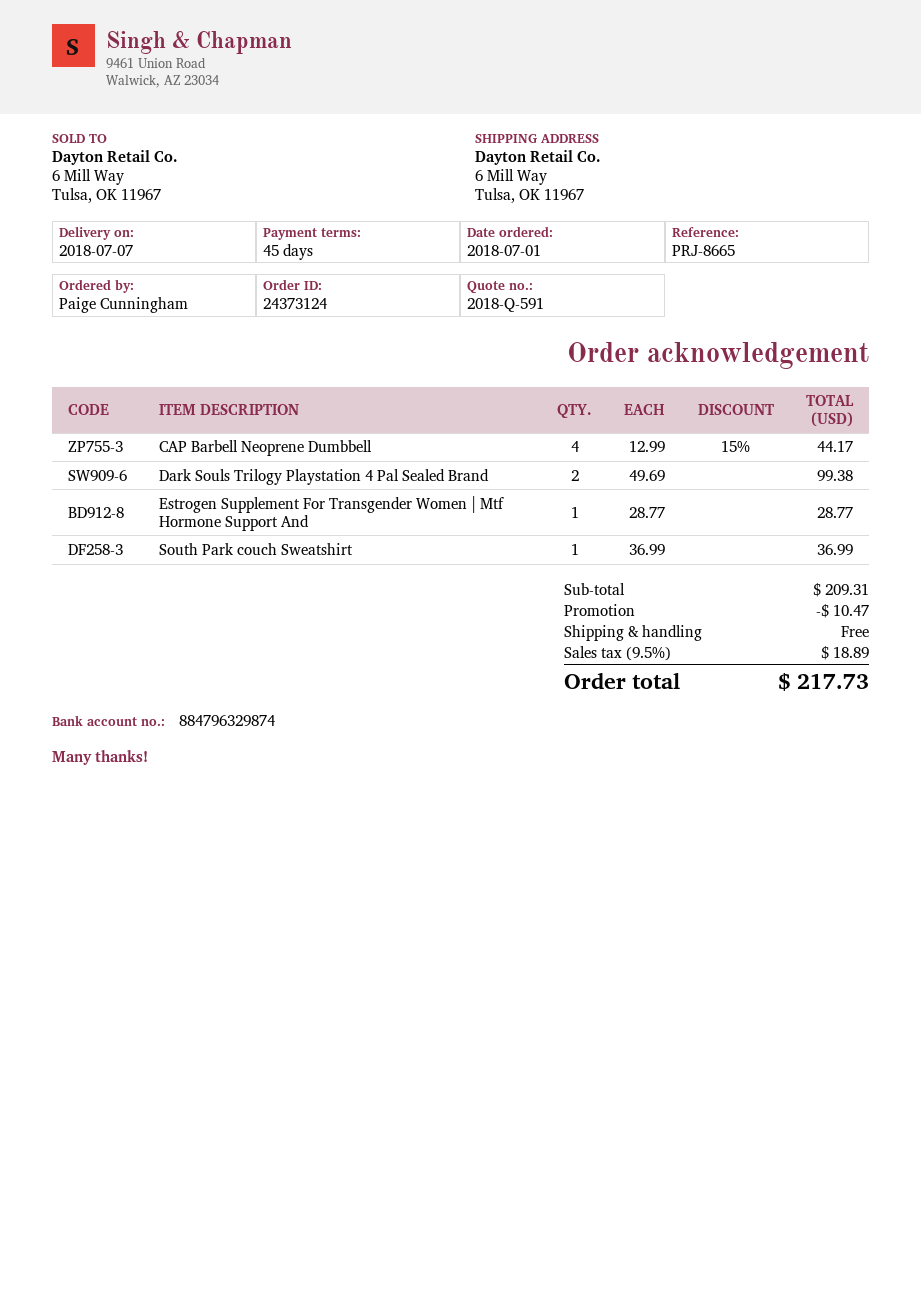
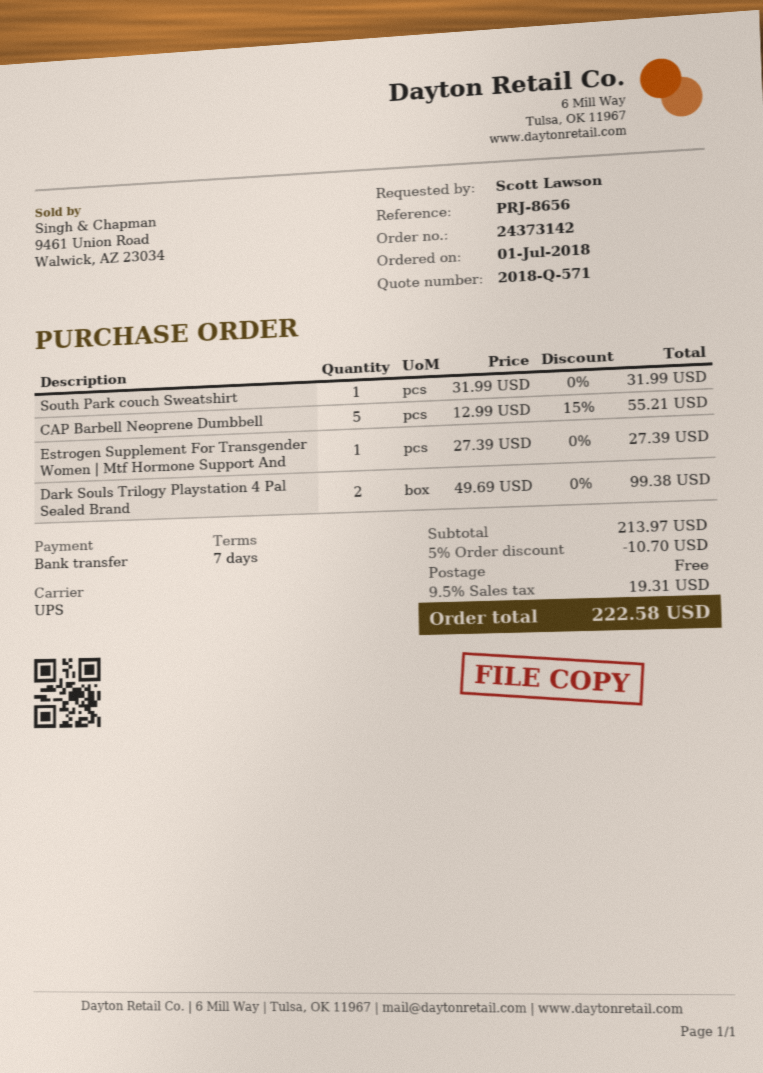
quote number: 2018-Q-591 -> 2018-Q-571
order number: 24373124 -> 24373142
payment terms: 45 days -> 7 days
reference: PRJ-8665 -> PRJ-8656
ordered by: Paige Cunningham -> Scott Lawson
CAP Barbell Neoprene Dumbbell: 4 x 12.99 - 15% = 44.17 -> 5 x 12.99 - 15% = 55.21
Estrogen Supplement For Transgender Women | Mtf Hormone Support And: 1 x 28.77 = 28.77 -> 1 x 27.39 = 27.39
South Park couch Sweatshirt: 1 x 36.99 = 36.99 -> 1 x 31.99 = 31.99
subtotal: 209.31 -> 213.97
discount: 10.47 -> 10.70
tax: 9.5% = 18.89 -> 9.5% = 19.31
total: 217.73 -> 222.58

